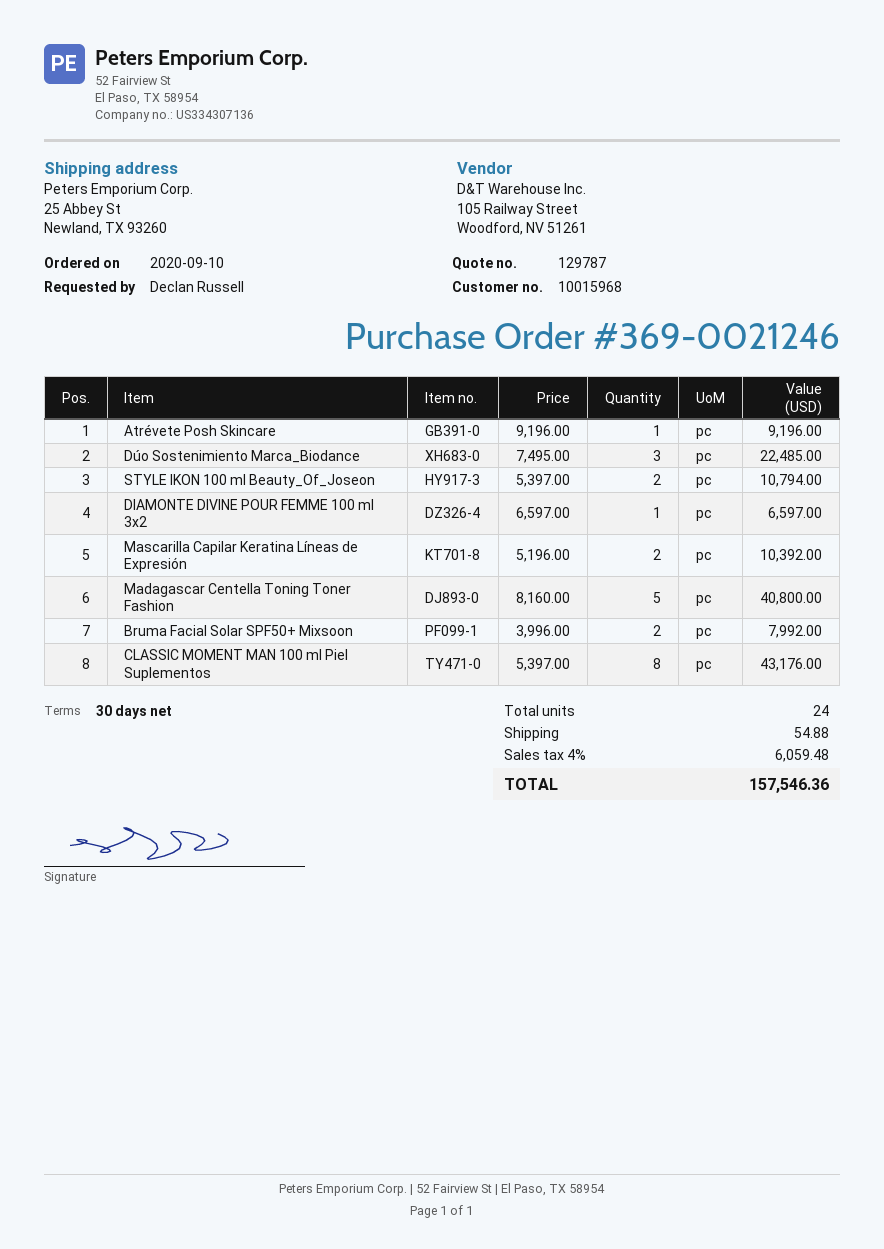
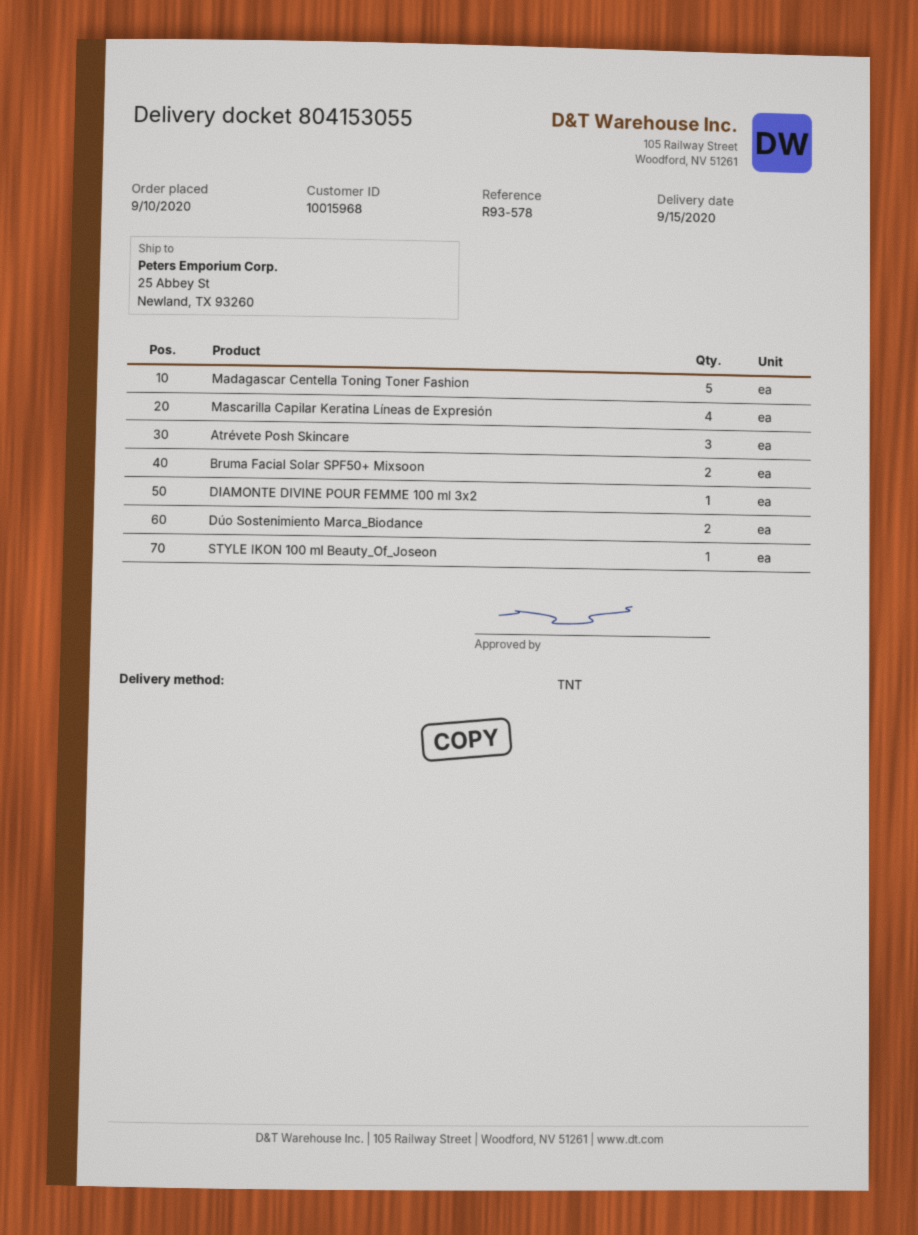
Atrévete Posh Skincare: 1 -> 3
Dúo Sostenimiento Marca_Biodance: 3 -> 2
STYLE IKON 100 ml Beauty_Of_Joseon: 2 -> 1
Mascarilla Capilar Keratina Líneas de Expresión: 2 -> 4
CLASSIC MOMENT MAN 100 ml Piel Suplementos: 8 -> none

